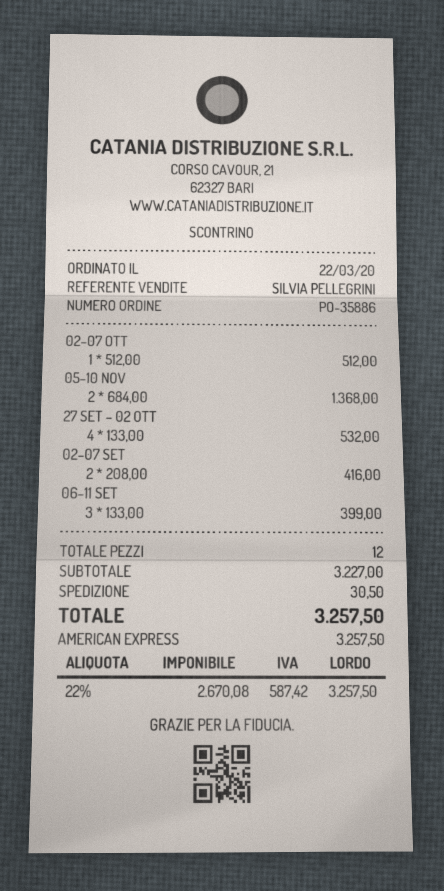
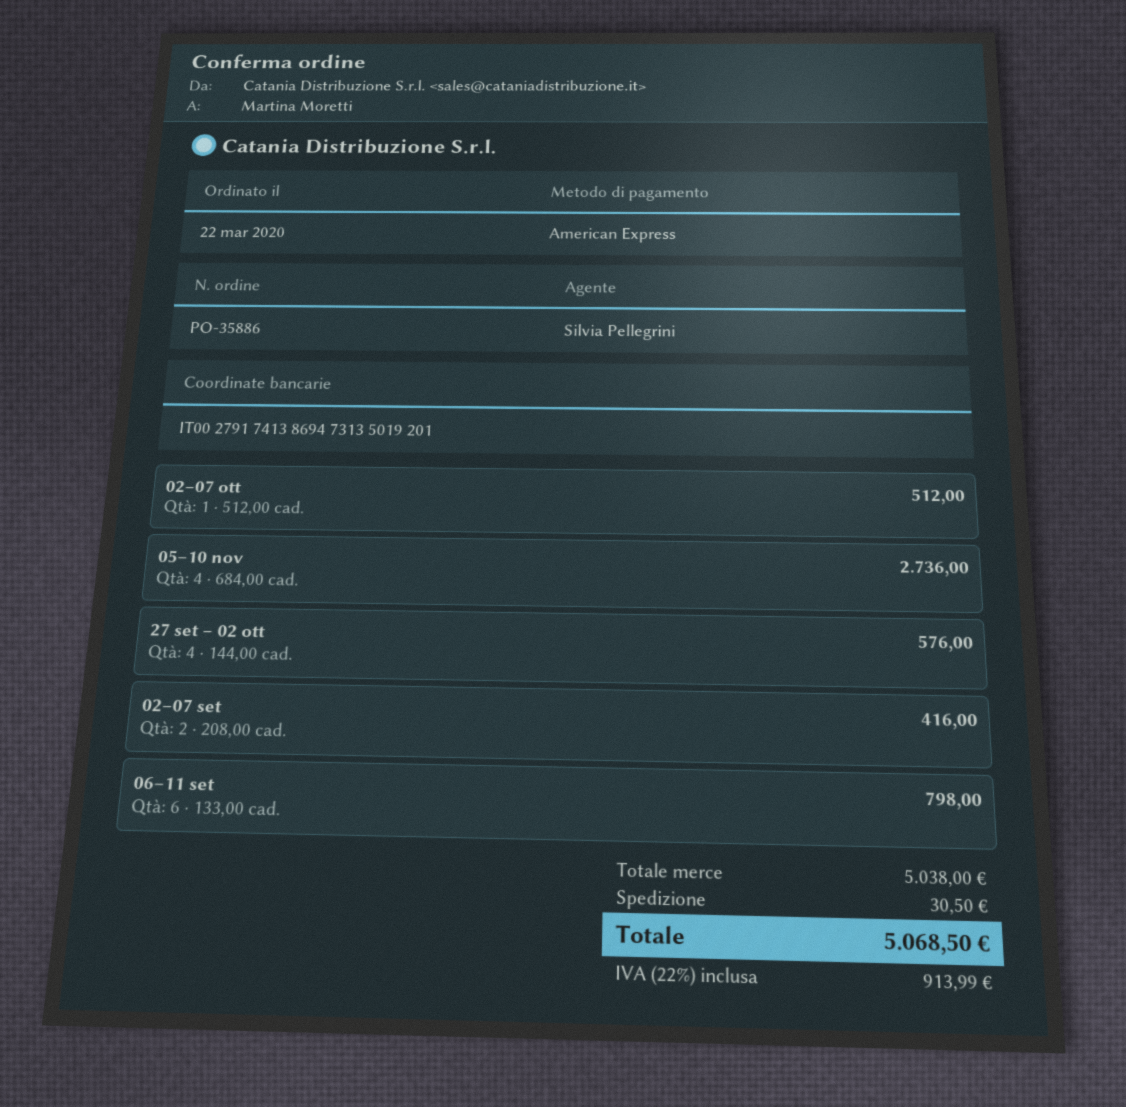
05–10 NOV: 2 x 684.00 = 1368.00 -> 4 x 684.00 = 2736.00
27 SET – 02 OTT: 4 x 133.00 = 532.00 -> 4 x 144.00 = 576.00
06–11 SET: 3 x 133.00 = 399.00 -> 6 x 133.00 = 798.00
subtotal: 3227.00 -> 5038.00
tax: 22% = 587.42 -> 22% = 913.99
total: 3257.50 -> 5068.50

